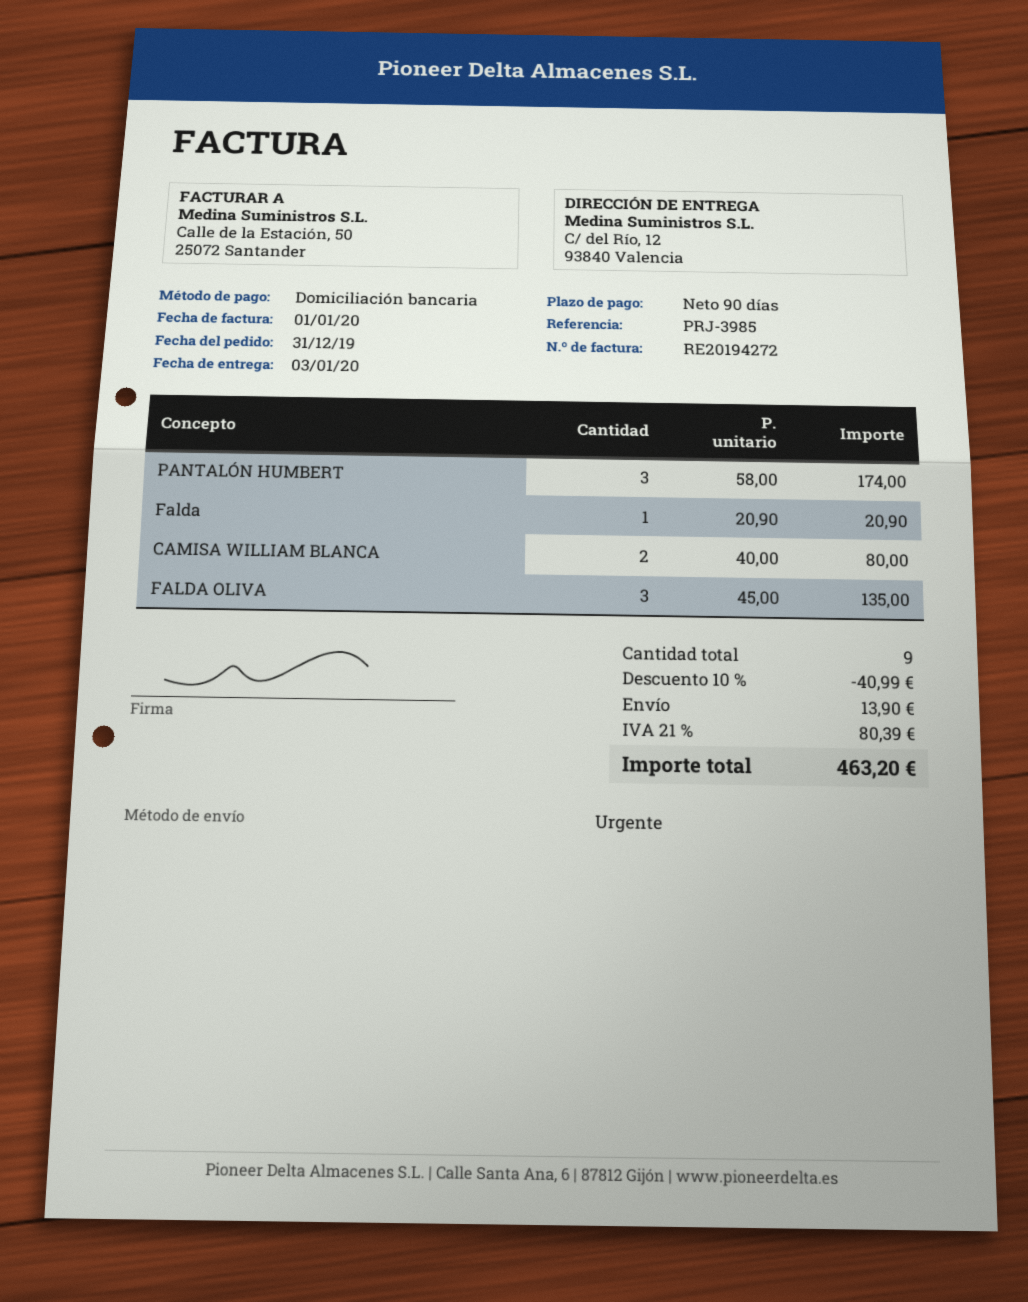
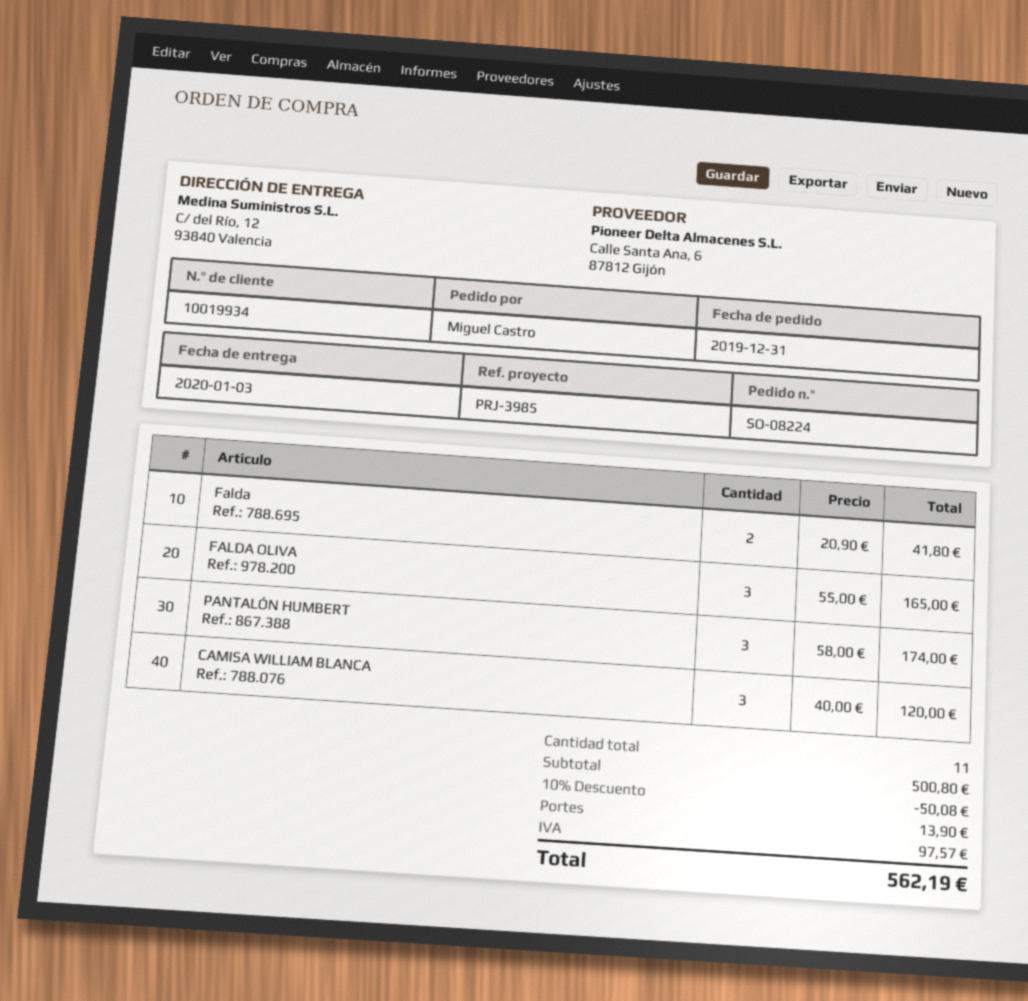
Falda: 1 x 20.90 = 20.90 -> 2 x 20.90 = 41.80
CAMISA WILLIAM BLANCA: 2 x 40.00 = 80.00 -> 3 x 40.00 = 120.00
FALDA OLIVA: 3 x 45.00 = 135.00 -> 3 x 55.00 = 165.00
total quantity: 9 -> 11
discount: 10% = 40.99 -> 10% = 50.08
tax: 80.39 -> 97.57
total: 463.20 -> 562.19

